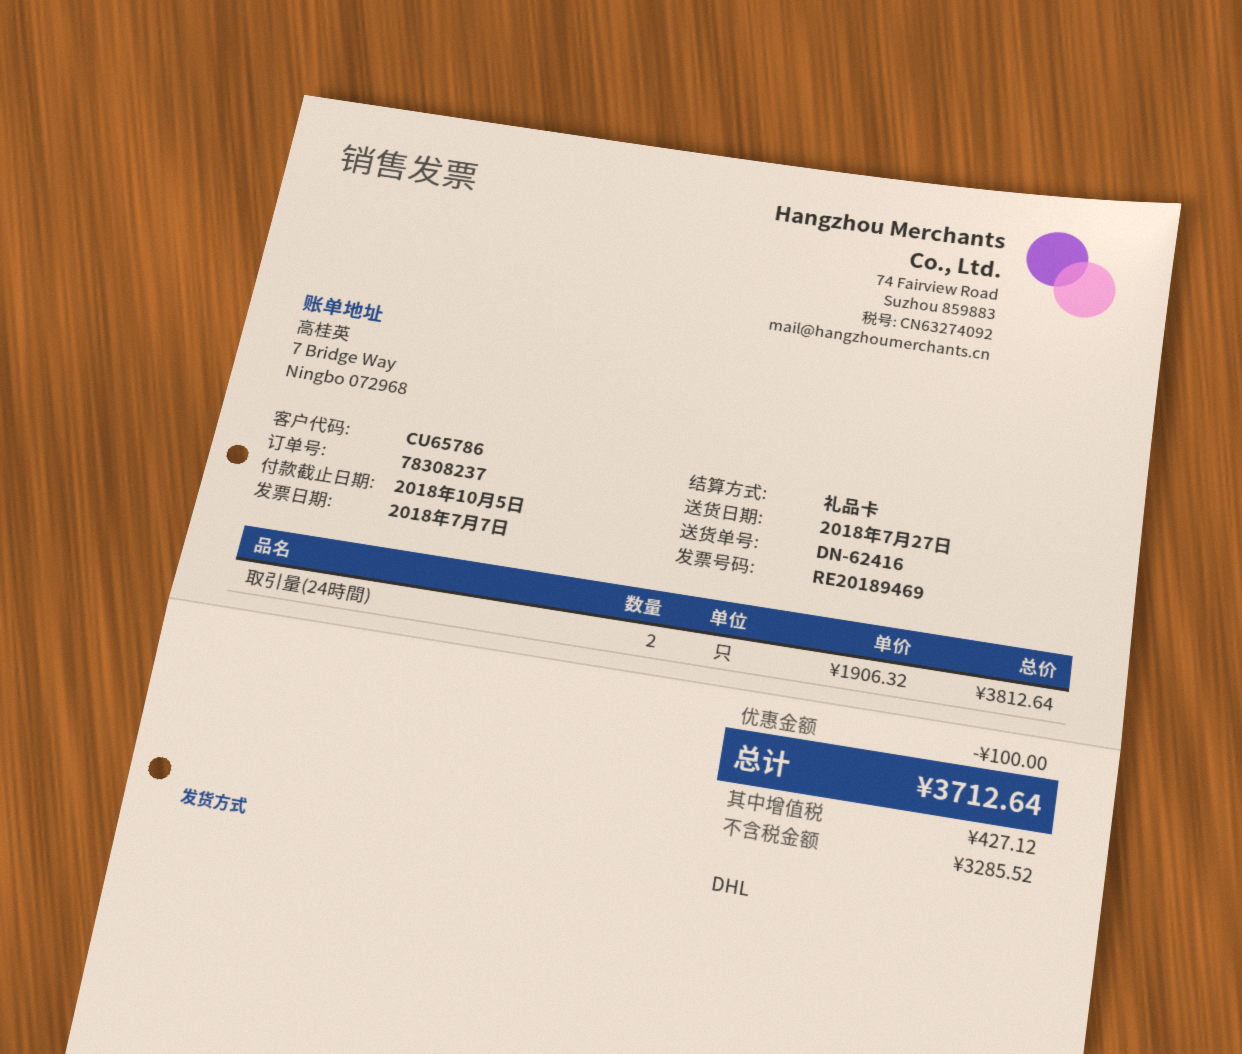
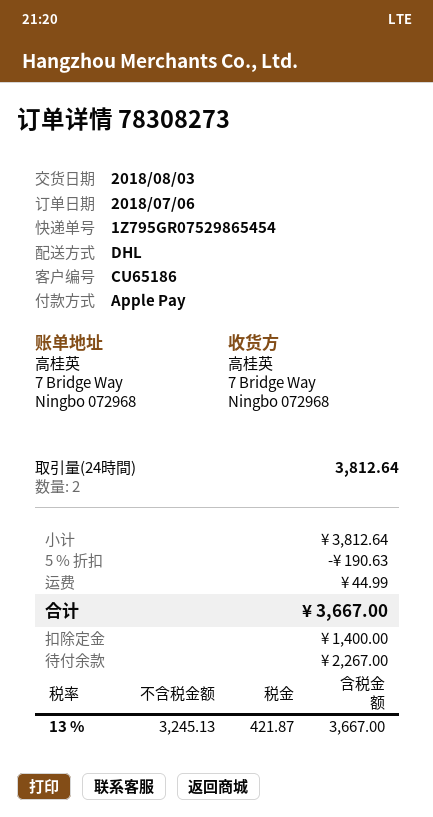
order number: 78308237 -> 78308273
delivery date: 2018-07-27 -> 2018-08-03
customer number: CU65786 -> CU65186
payment method: gift card -> Apple Pay
discount: 100.00 -> 190.63
shipping: none -> 44.99
net: 3285.52 -> 3245.13
tax: 427.12 -> 421.87
total: 3712.64 -> 3667.00

